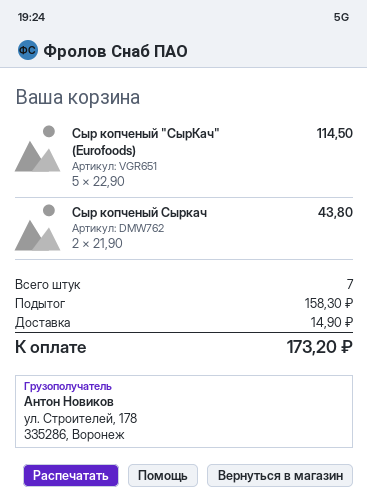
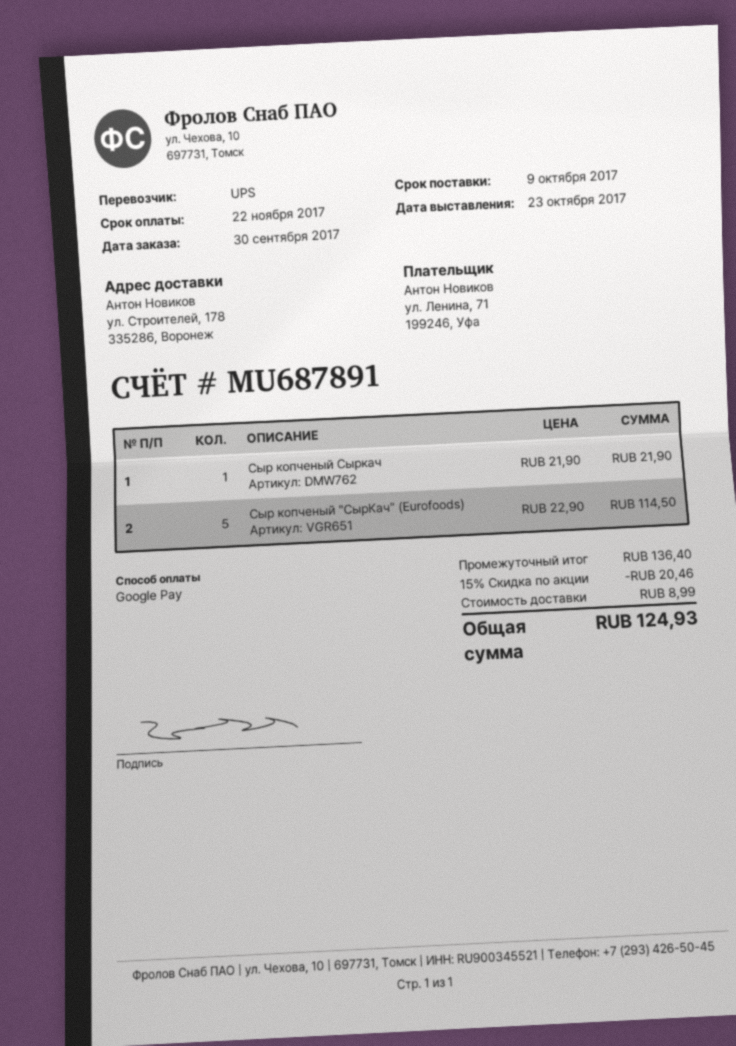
Сыр копченый Сыркач: 2 x 21.90 = 43.80 -> 1 x 21.90 = 21.90
subtotal: 158.30 -> 136.40
discount: none -> 15% = 20.46
shipping: 14.90 -> 8.99
total: 173.20 -> 124.93

